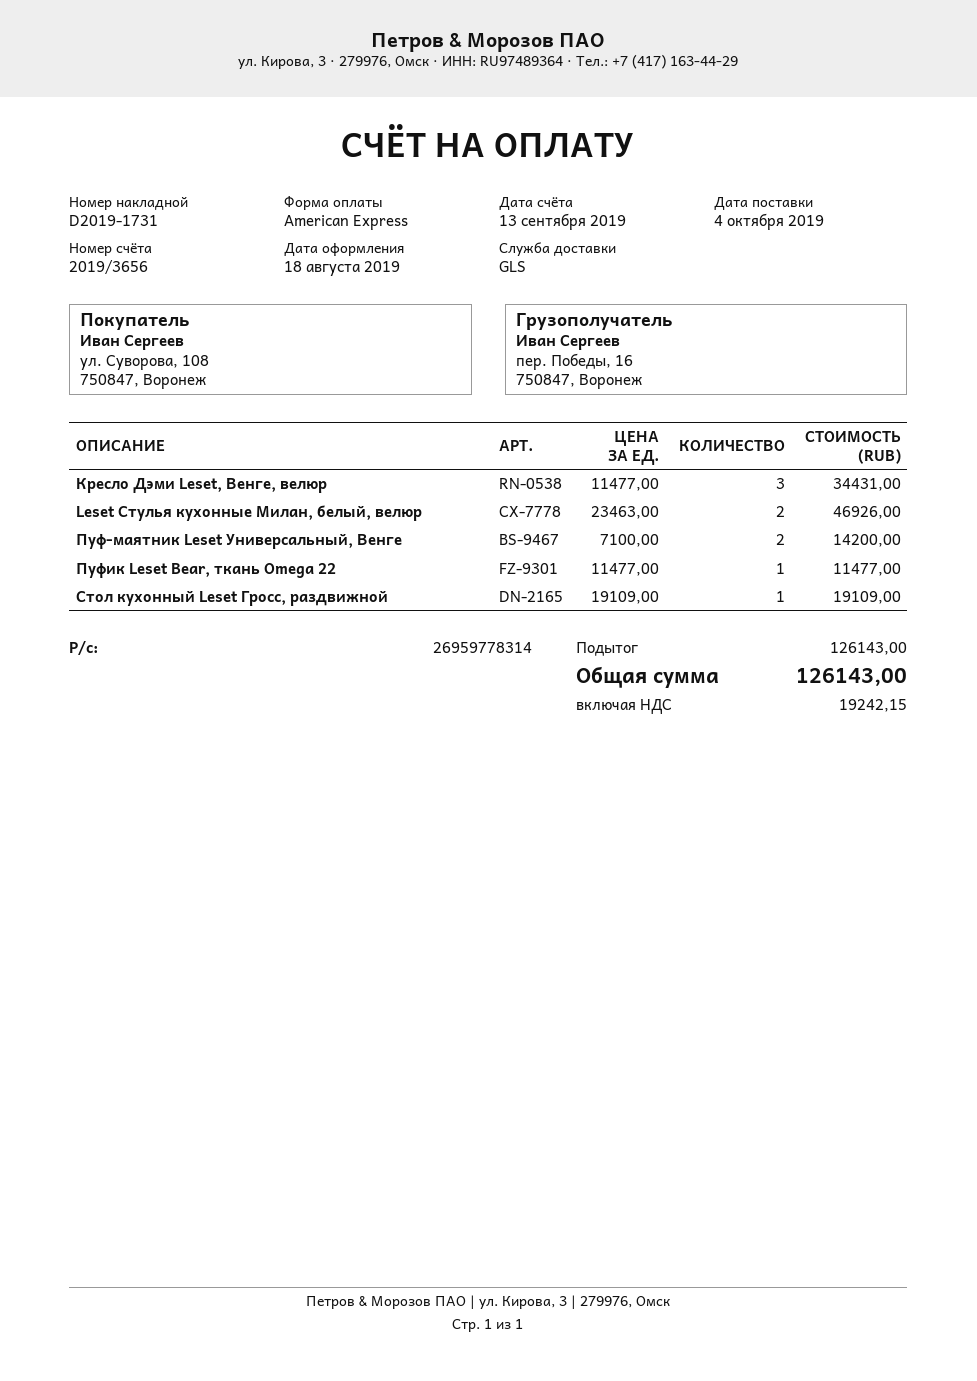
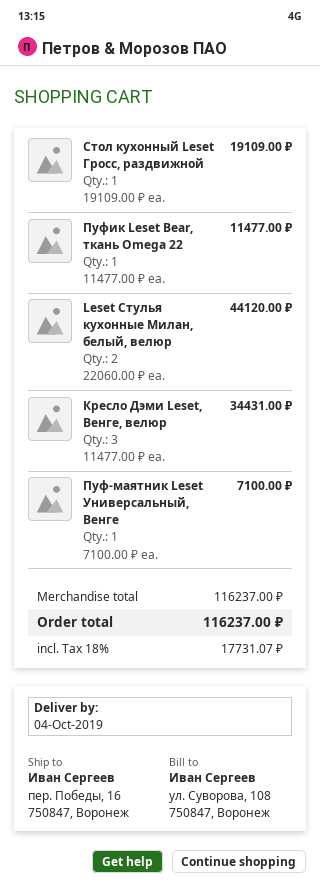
Leset Стулья кухонные Милан, белый, велюр: 2 x 23463.00 = 46926.00 -> 2 x 22060.00 = 44120.00
Пуф-маятник Leset Универсальный, Венге: 2 x 7100.00 = 14200.00 -> 1 x 7100.00 = 7100.00
subtotal: 126143.00 -> 116237.00
tax: 19242.15 -> 17731.07
total: 126143.00 -> 116237.00

